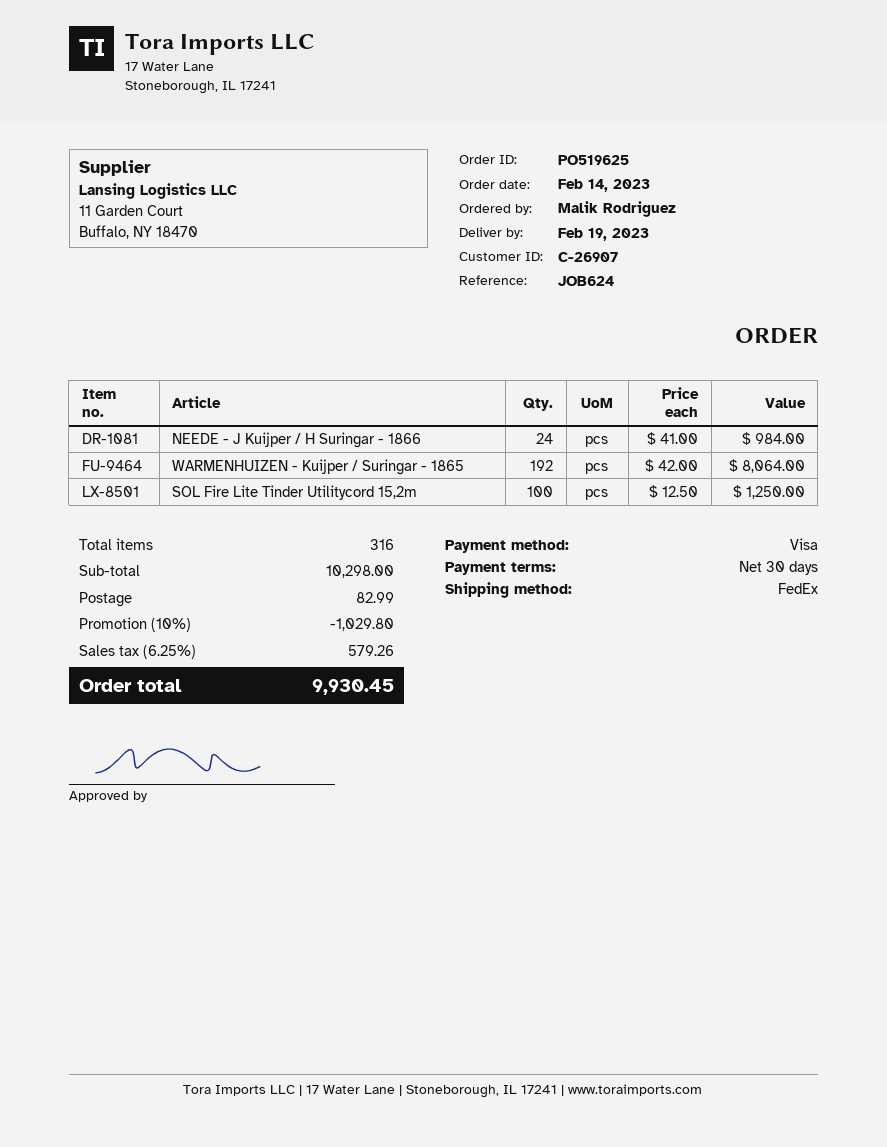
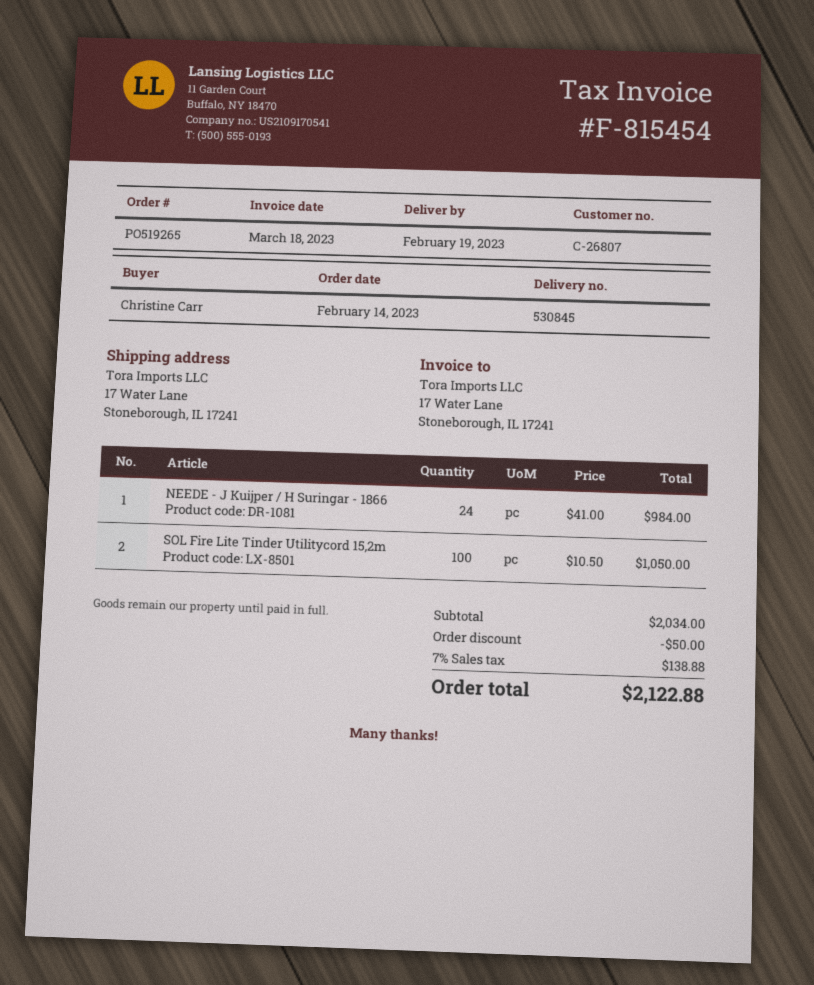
order number: PO519625 -> PO519265
customer number: C-26907 -> C-26807
ordered by: Malik Rodriguez -> Christine Carr
WARMENHUIZEN - Kuijper / Suringar - 1865: 192 x 42.00 = 8064.00 -> none
SOL Fire Lite Tinder Utilitycord 15,2m: 100 x 12.50 = 1250.00 -> 100 x 10.50 = 1050.00
subtotal: 10298.00 -> 2034.00
discount: 1029.80 -> 50.00
shipping: 82.99 -> none
tax: 6.25% = 579.26 -> 7% = 138.88
total: 9930.45 -> 2122.88

